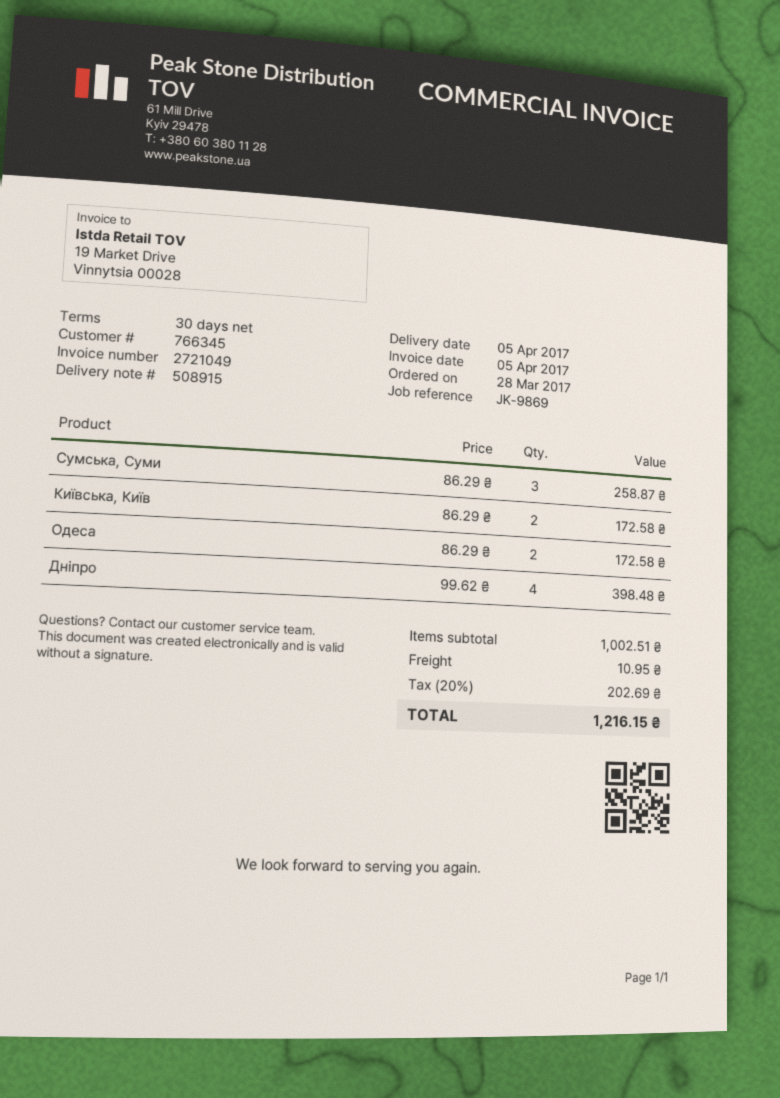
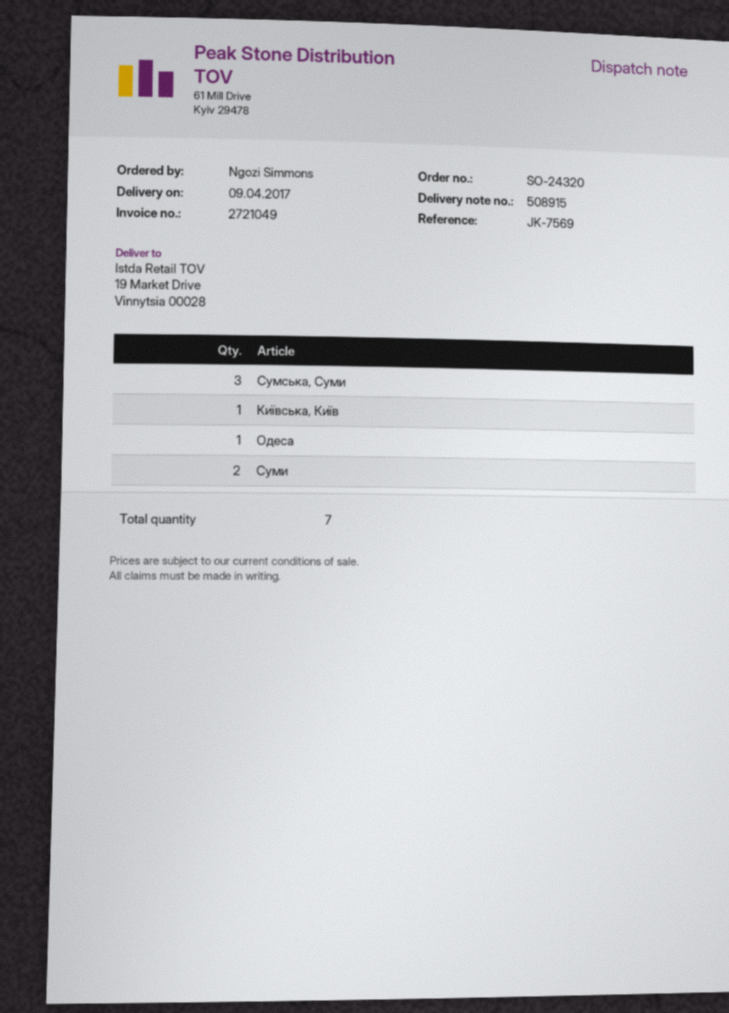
delivery date: 2017-04-05 -> 2017-04-09
reference: JK-9869 -> JK-7569
Київська, Київ: 2 -> 1
Одеса: 2 -> 1
Дніпро: 4 -> none
Суми: none -> 2

